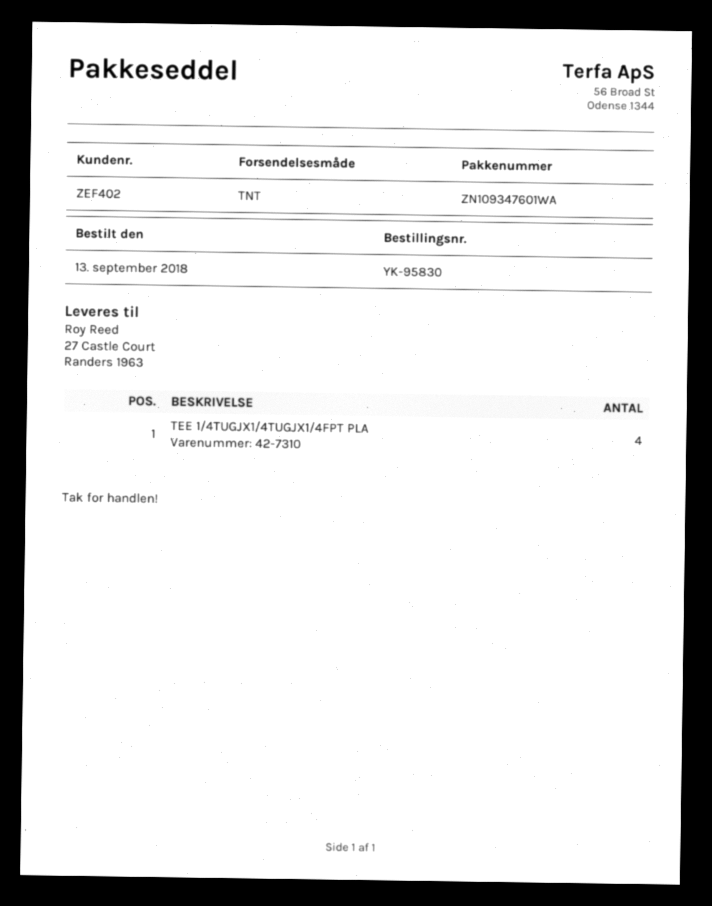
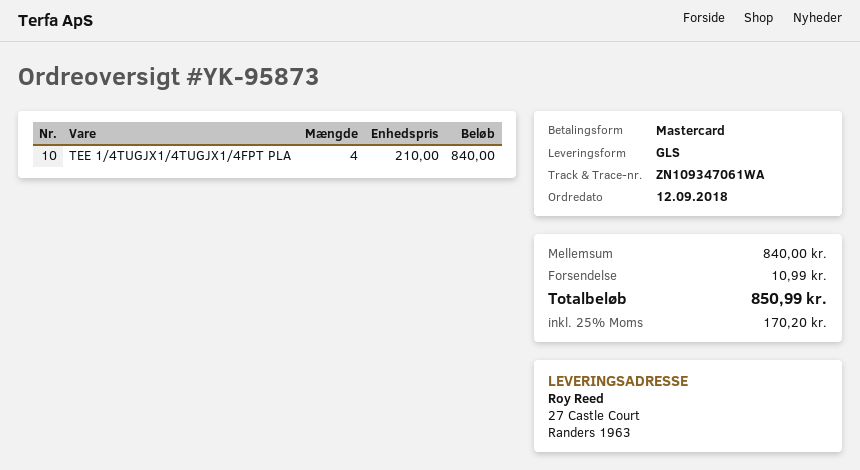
order number: YK-95830 -> YK-95873
order date: 2018-09-13 -> 2018-09-12
shipping method: TNT -> GLS
tracking number: ZN109347601WA -> ZN109347061WA

